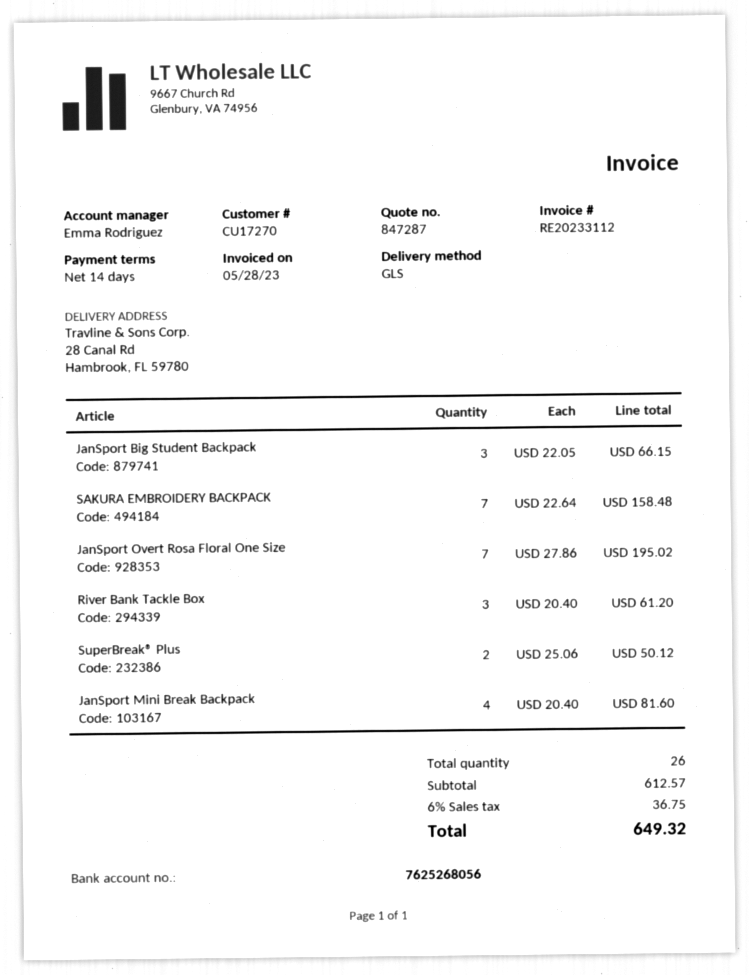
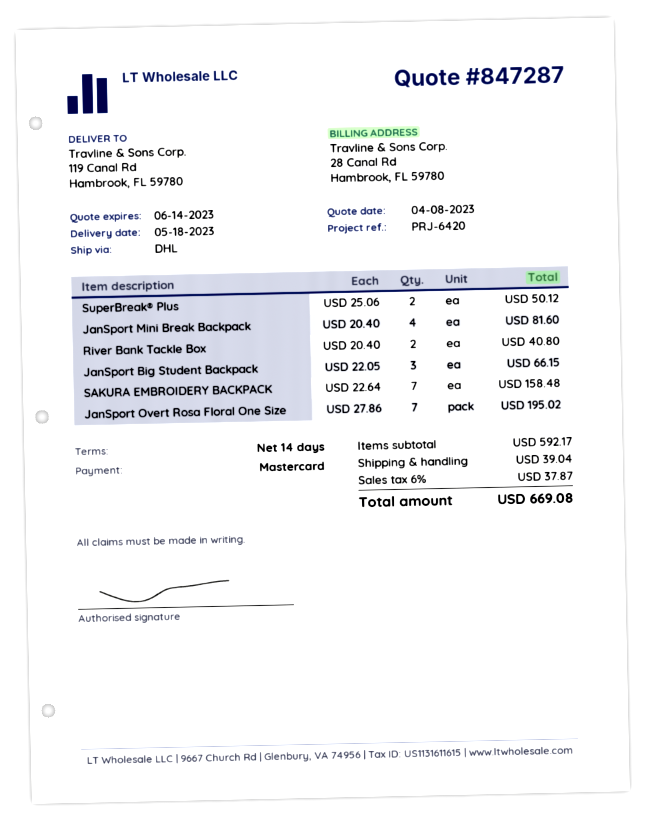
shipping method: GLS -> DHL
ship to: 28 Canal Rd, Hambrook, FL 59780 -> 119 Canal Rd, Hambrook, FL 59780
River Bank Tackle Box: 3 x 20.40 = 61.20 -> 2 x 20.40 = 40.80
subtotal: 612.57 -> 592.17
shipping: none -> 39.04
tax: 6% = 36.75 -> 6% = 37.87
total: 649.32 -> 669.08

